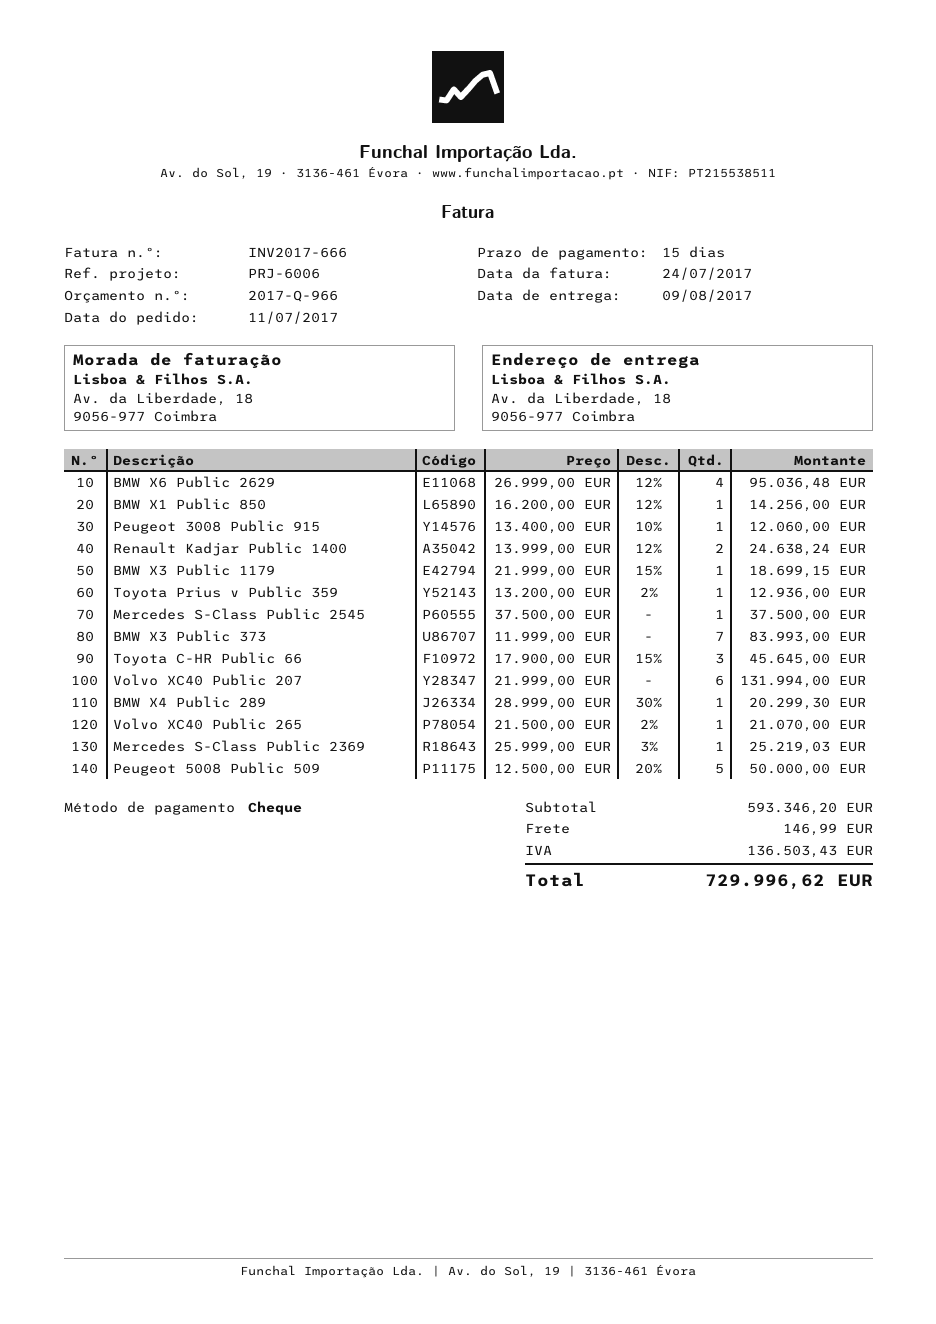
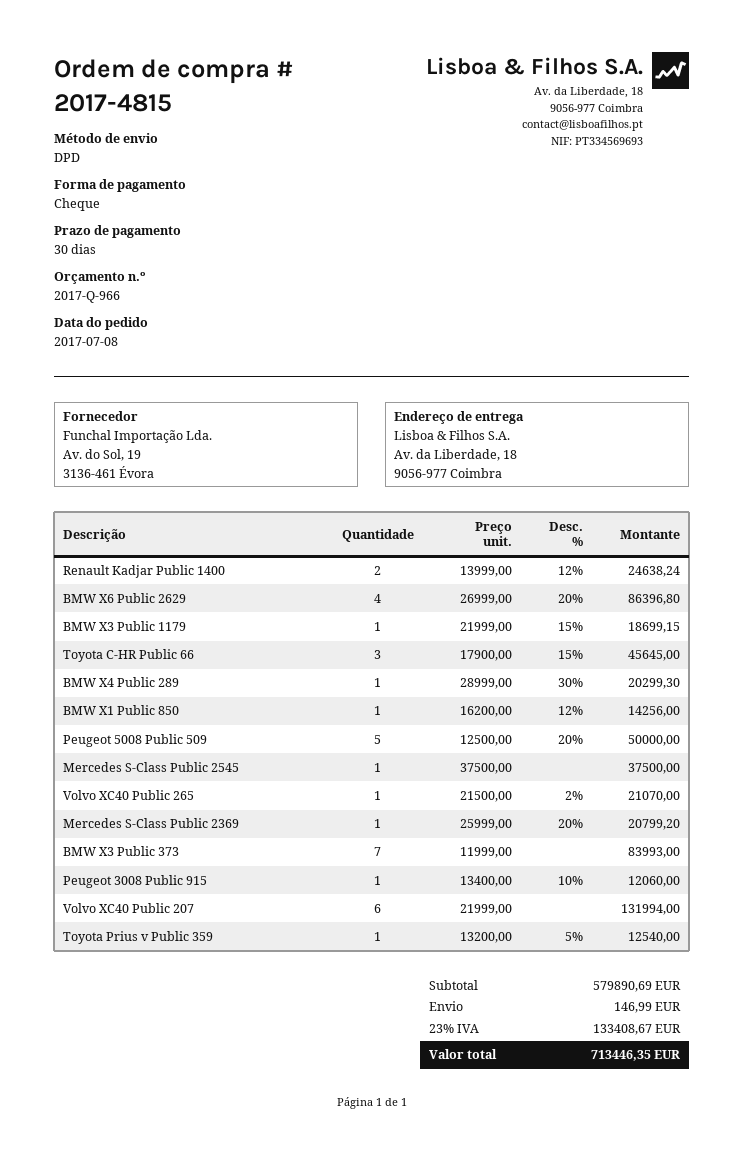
order date: 2017-07-11 -> 2017-07-08
payment terms: 15 days -> 30 days
BMW X6 Public 2629: 4 x 26999.00 - 12% = 95036.48 -> 4 x 26999.00 - 20% = 86396.80
Toyota Prius v Public 359: 1 x 13200.00 - 2% = 12936.00 -> 1 x 13200.00 - 5% = 12540.00
Mercedes S-Class Public 2369: 1 x 25999.00 - 3% = 25219.03 -> 1 x 25999.00 - 20% = 20799.20
subtotal: 593346.20 -> 579890.69
tax: 136503.43 -> 133408.67
total: 729996.62 -> 713446.35

